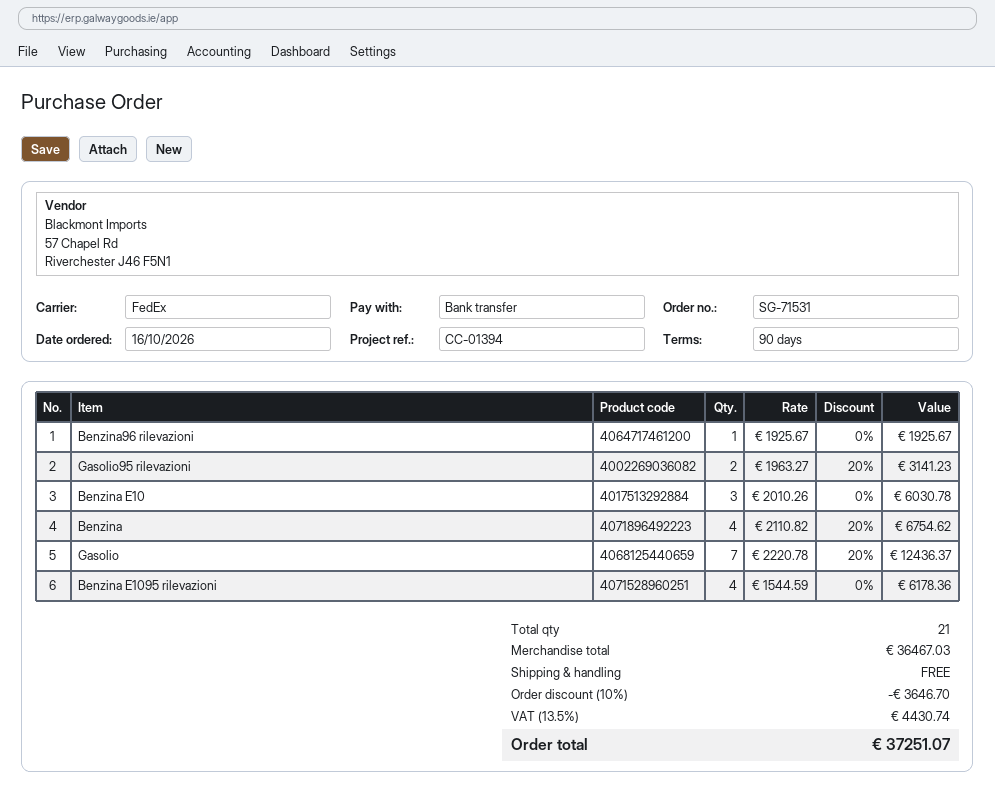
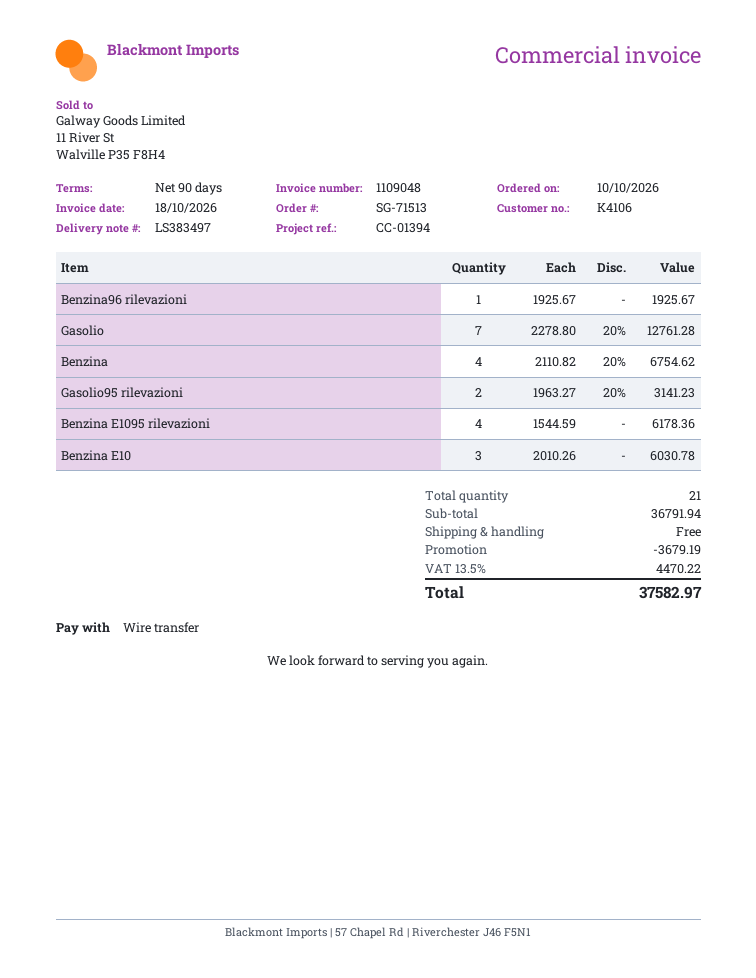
order number: SG-71531 -> SG-71513
order date: 2026-10-16 -> 2026-10-10
Gasolio: 7 x 2220.78 - 20% = 12436.37 -> 7 x 2278.80 - 20% = 12761.28
subtotal: 36467.03 -> 36791.94
discount: 3646.70 -> 3679.19
tax: 13.5% = 4430.74 -> 13.5% = 4470.22
total: 37251.07 -> 37582.97

